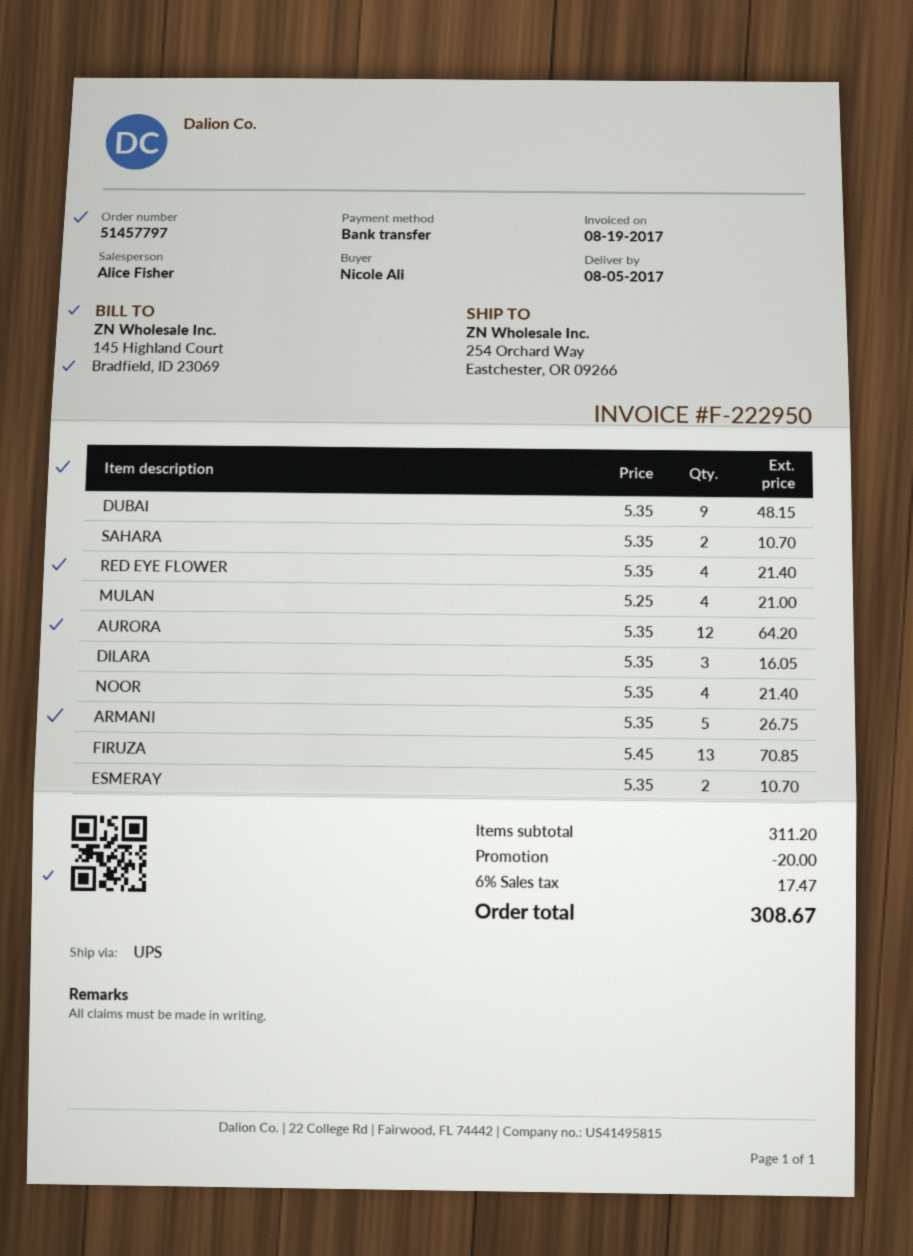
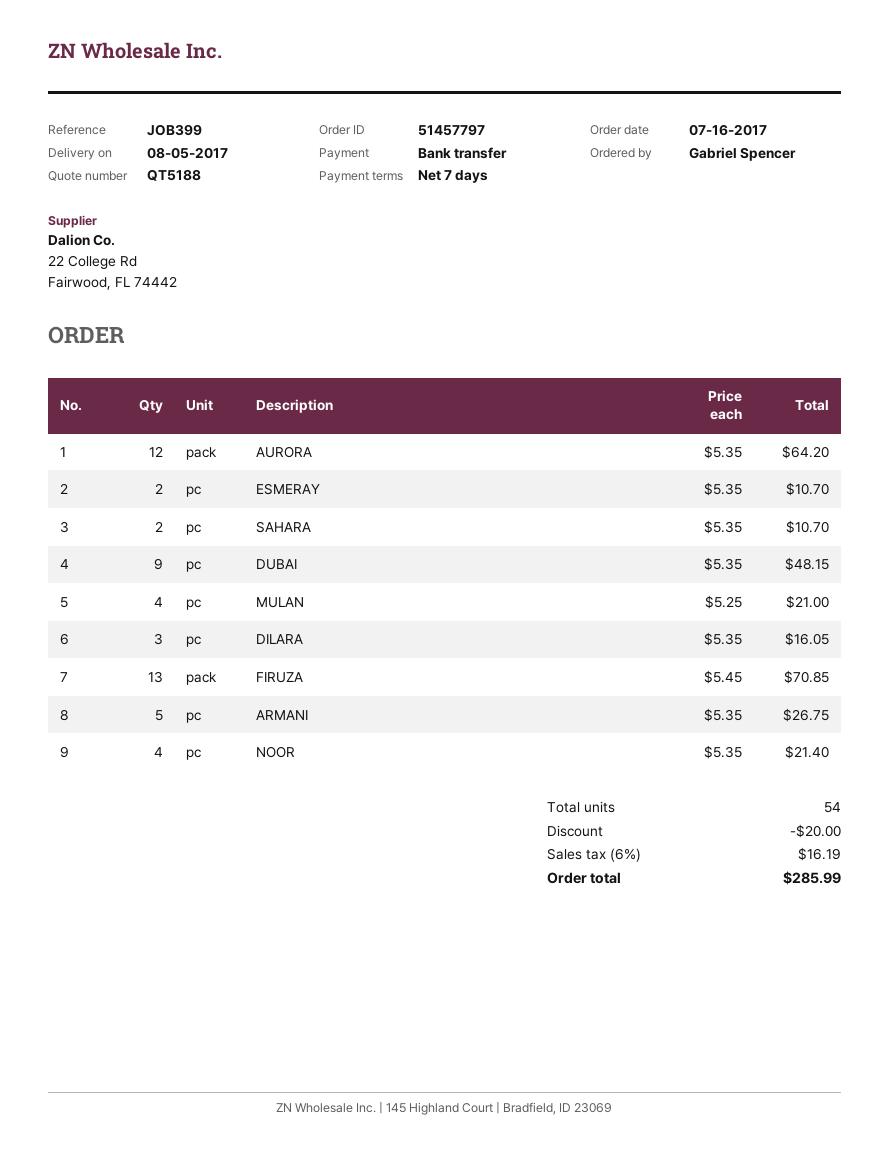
ordered by: Nicole Ali -> Gabriel Spencer
RED EYE FLOWER: 4 x 5.35 = 21.40 -> none
tax: 6% = 17.47 -> 6% = 16.19
total: 308.67 -> 285.99

